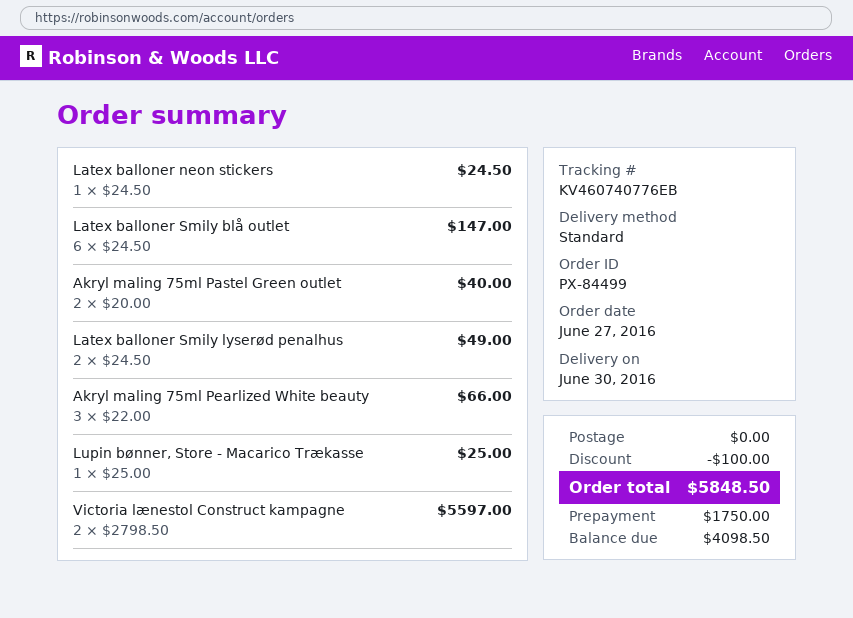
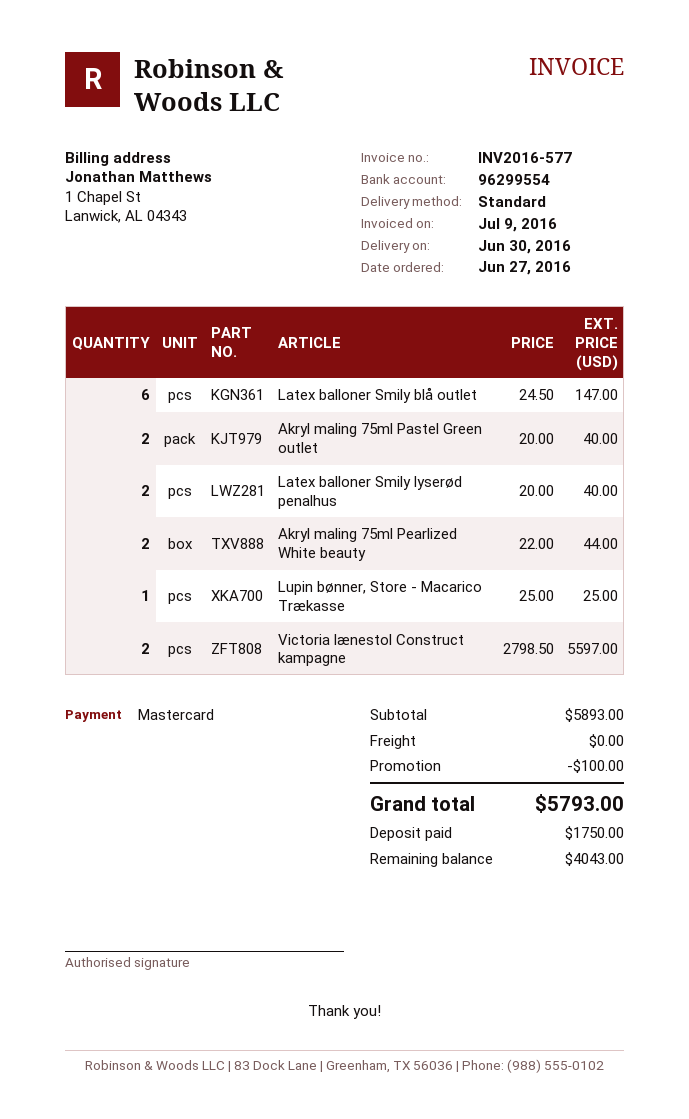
Latex balloner neon stickers: 1 x 24.50 = 24.50 -> none
Latex balloner Smily lyserød penalhus: 2 x 24.50 = 49.00 -> 2 x 20.00 = 40.00
Akryl maling 75ml Pearlized White beauty: 3 x 22.00 = 66.00 -> 2 x 22.00 = 44.00
total: 5848.50 -> 5793.00
balance: 4098.50 -> 4043.00

